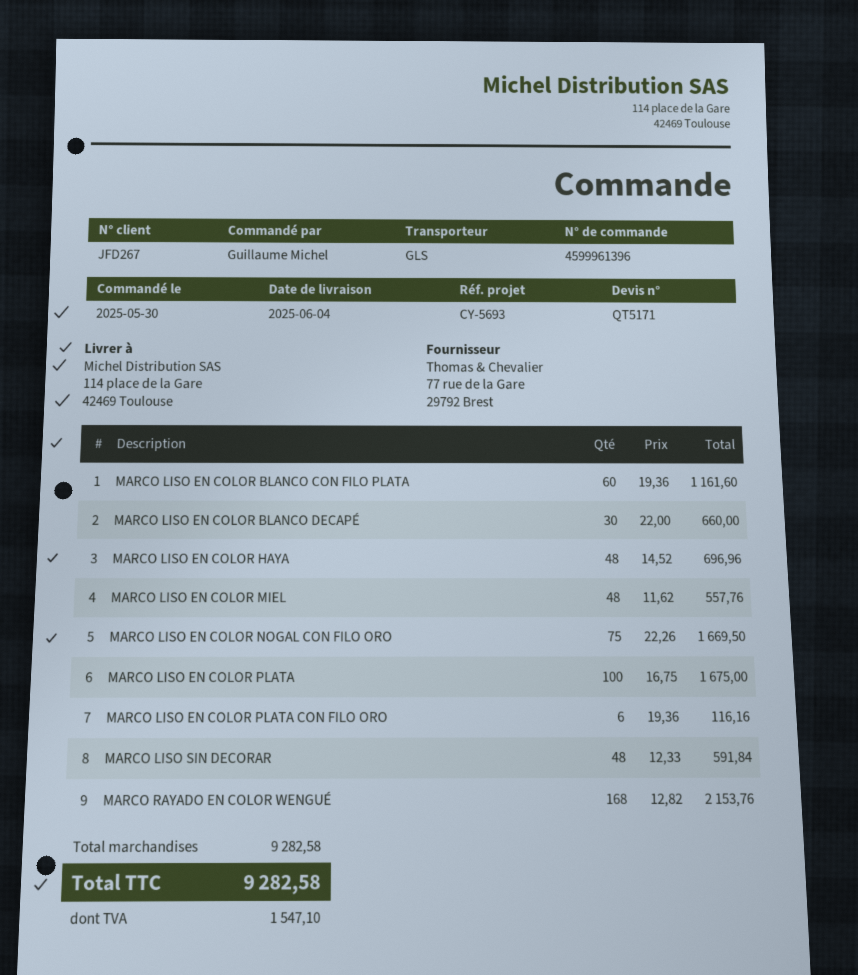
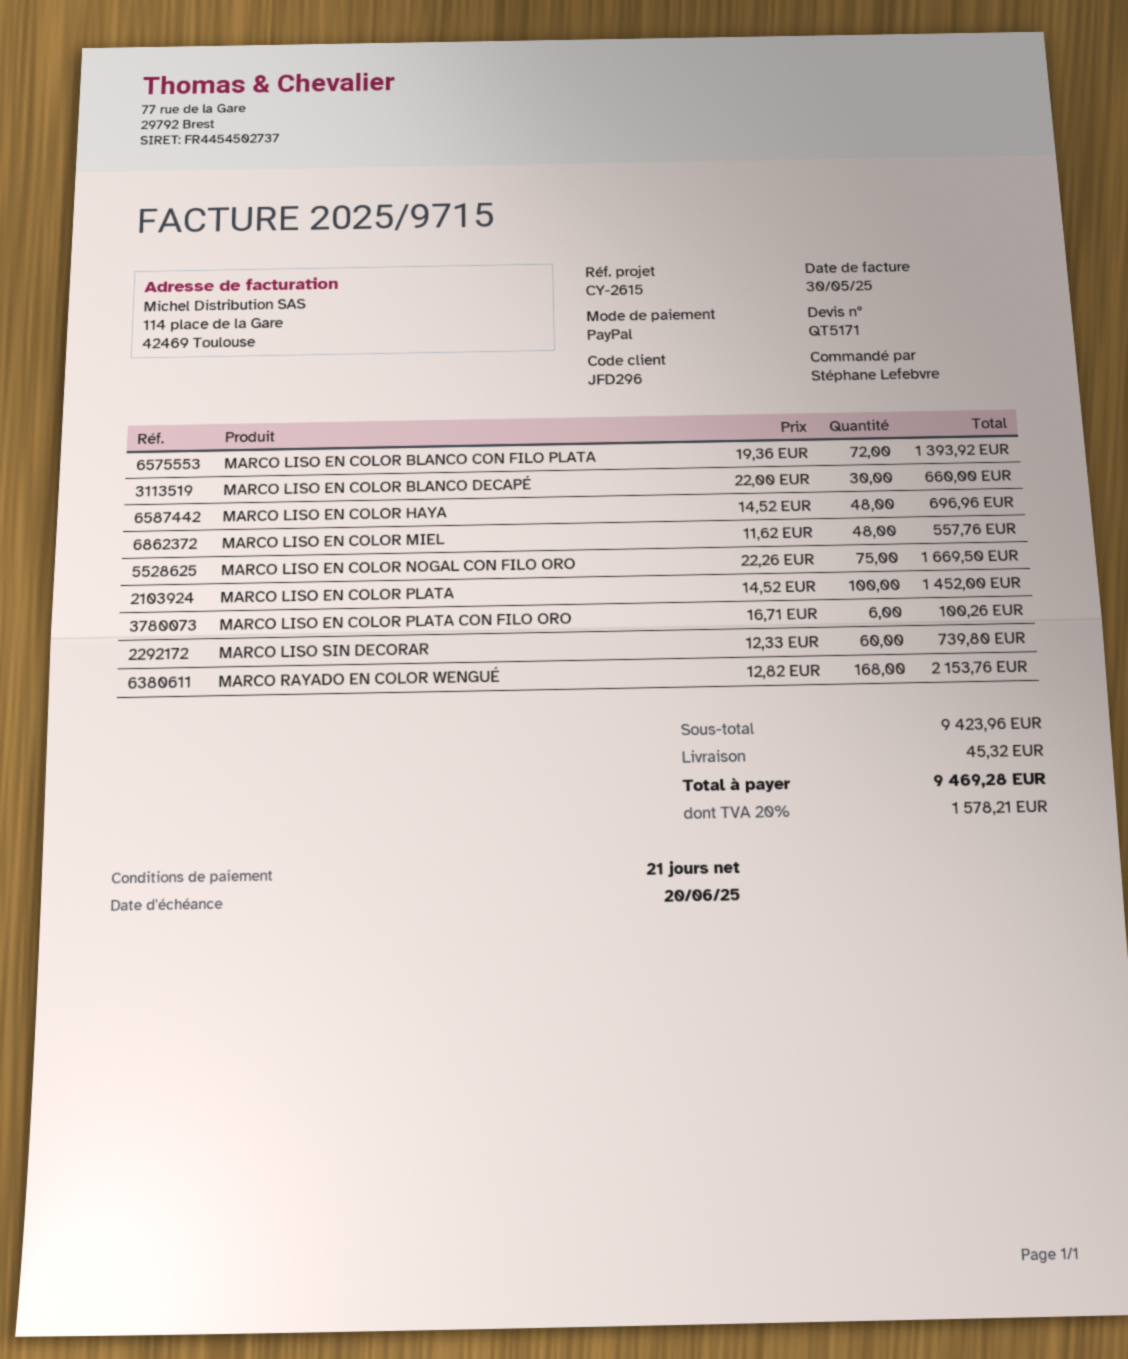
customer number: JFD267 -> JFD296
reference: CY-5693 -> CY-2615
ordered by: Guillaume Michel -> Stéphane Lefebvre
MARCO LISO EN COLOR BLANCO CON FILO PLATA: 60 x 19.36 = 1161.60 -> 72 x 19.36 = 1393.92
MARCO LISO EN COLOR PLATA: 100 x 16.75 = 1675.00 -> 100 x 14.52 = 1452.00
MARCO LISO EN COLOR PLATA CON FILO ORO: 6 x 19.36 = 116.16 -> 6 x 16.71 = 100.26
MARCO LISO SIN DECORAR: 48 x 12.33 = 591.84 -> 60 x 12.33 = 739.80
subtotal: 9282.58 -> 9423.96
shipping: none -> 45.32
tax: 1547.10 -> 1578.21
total: 9282.58 -> 9469.28

